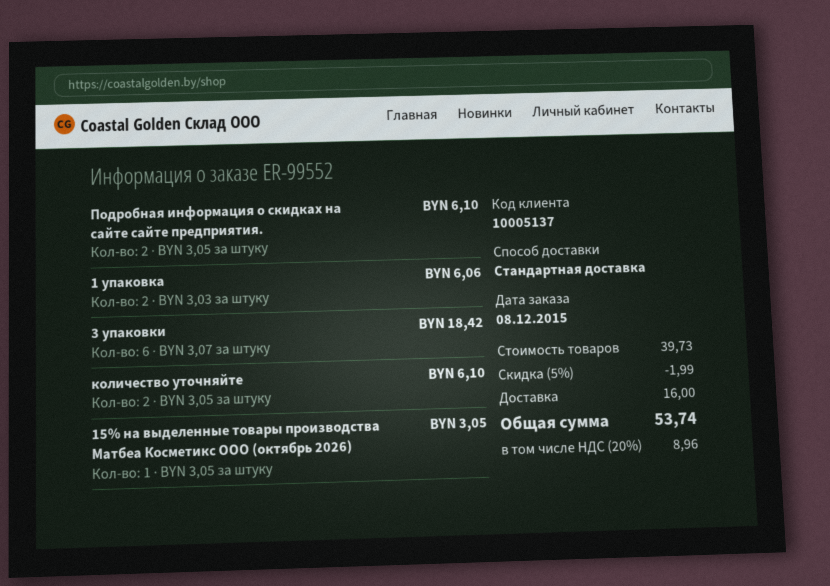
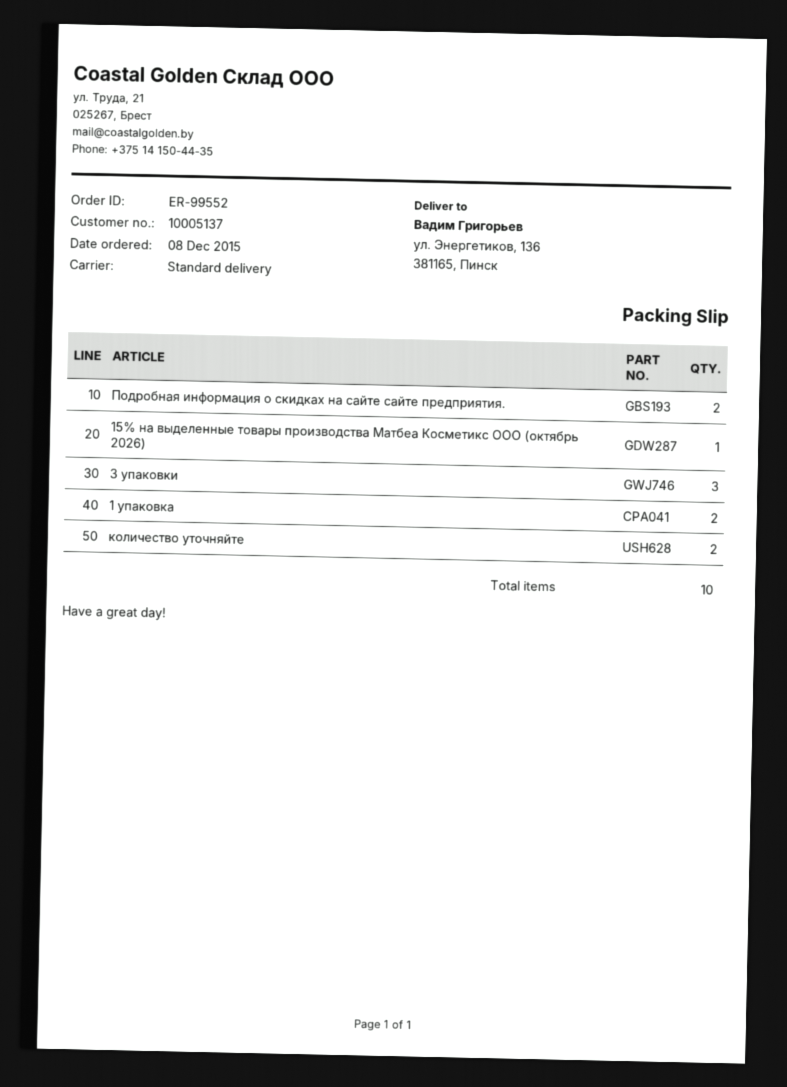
3 упаковки: 6 -> 3

